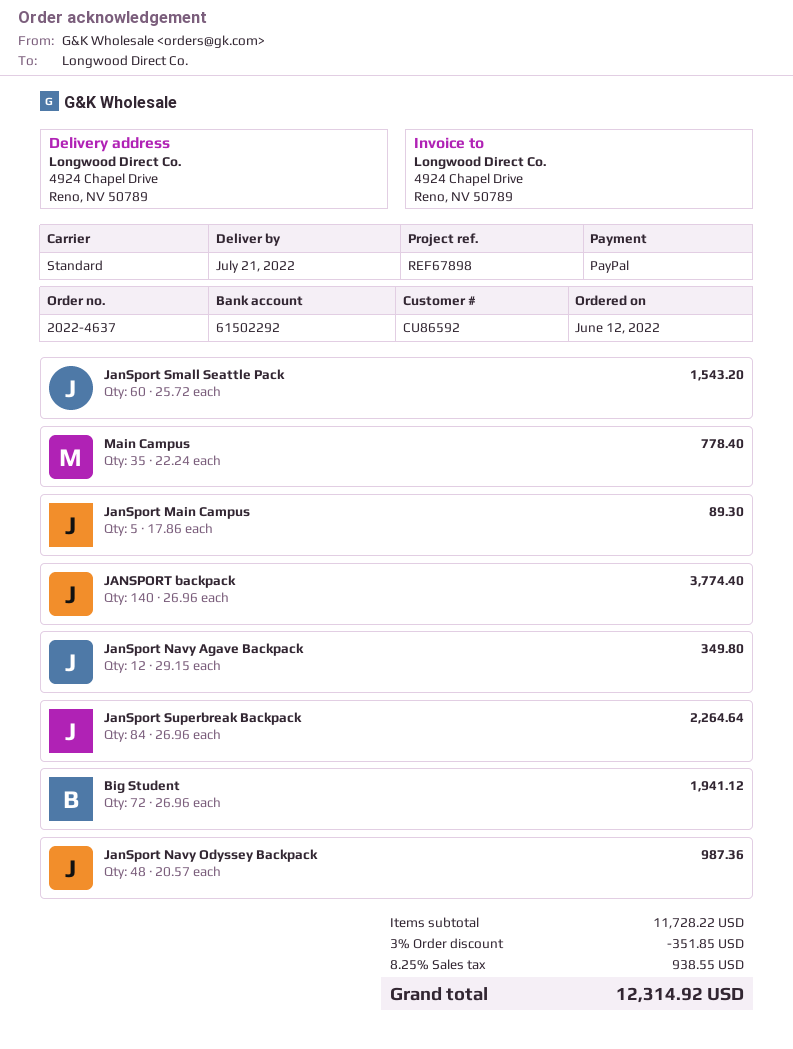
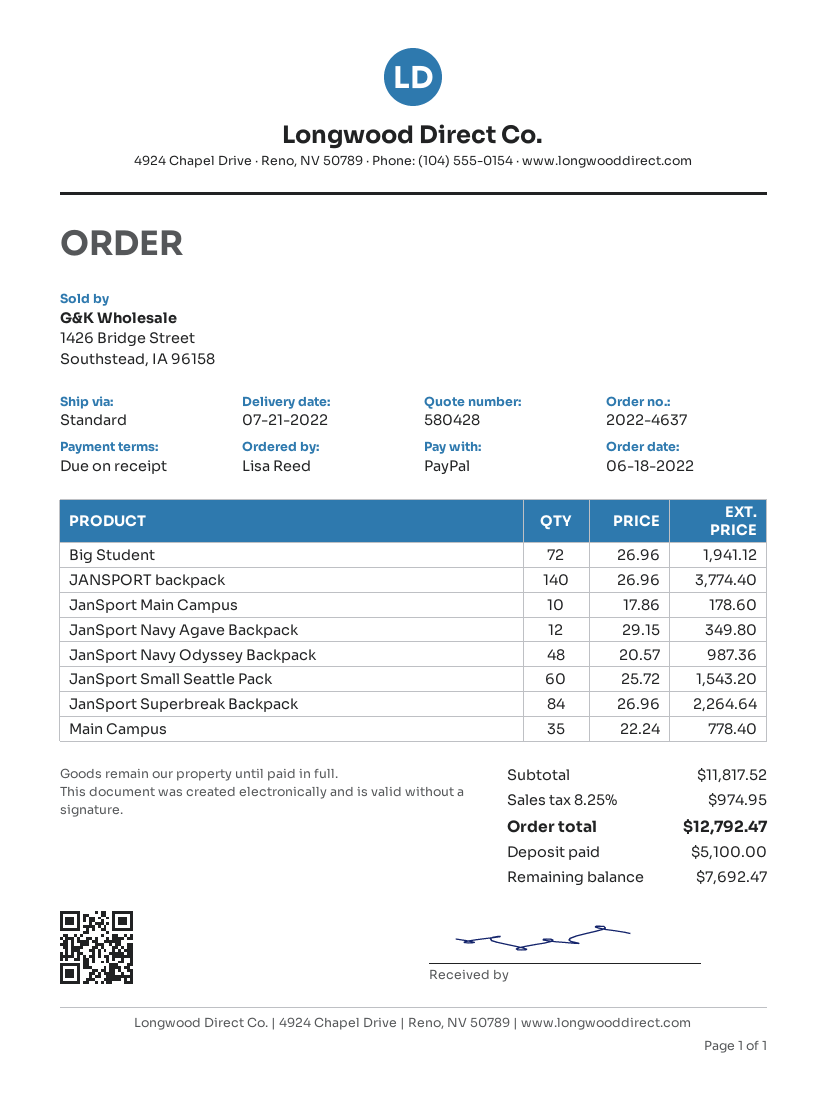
order date: 2022-06-12 -> 2022-06-18
JanSport Main Campus: 5 x 17.86 = 89.30 -> 10 x 17.86 = 178.60
subtotal: 11728.22 -> 11817.52
discount: 3% = 351.85 -> none
tax: 8.25% = 938.55 -> 8.25% = 974.95
total: 12314.92 -> 12792.47

